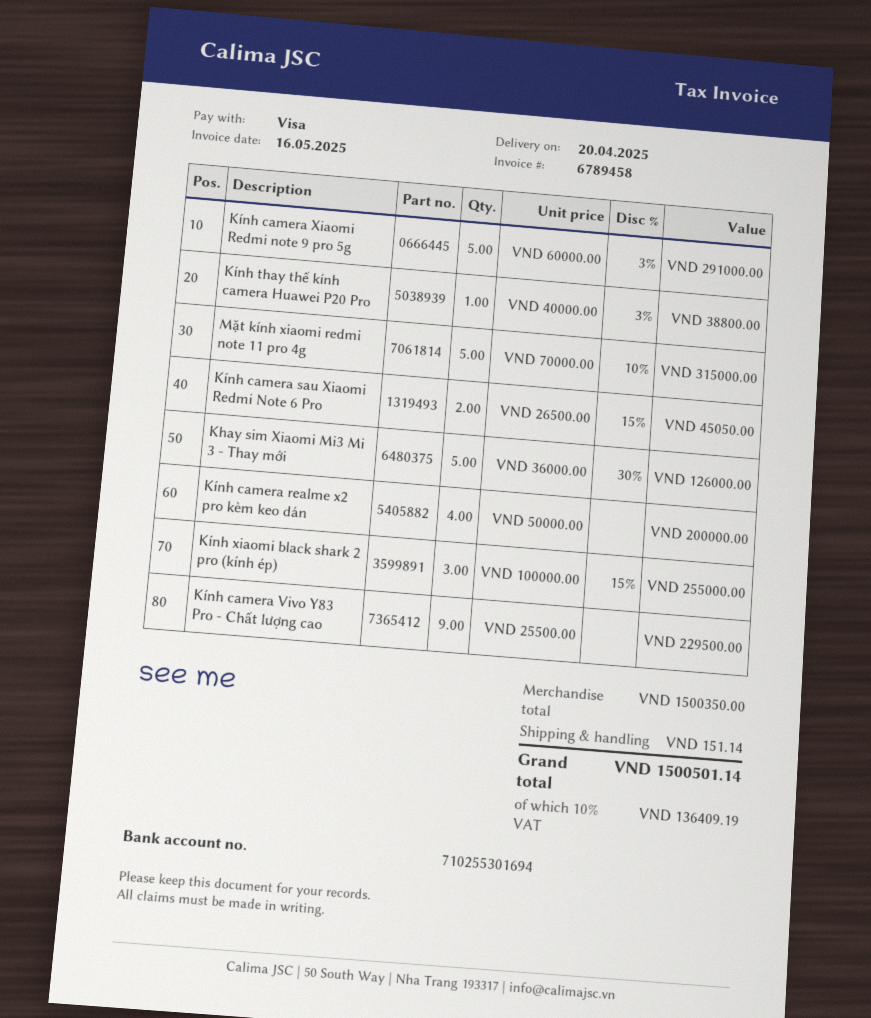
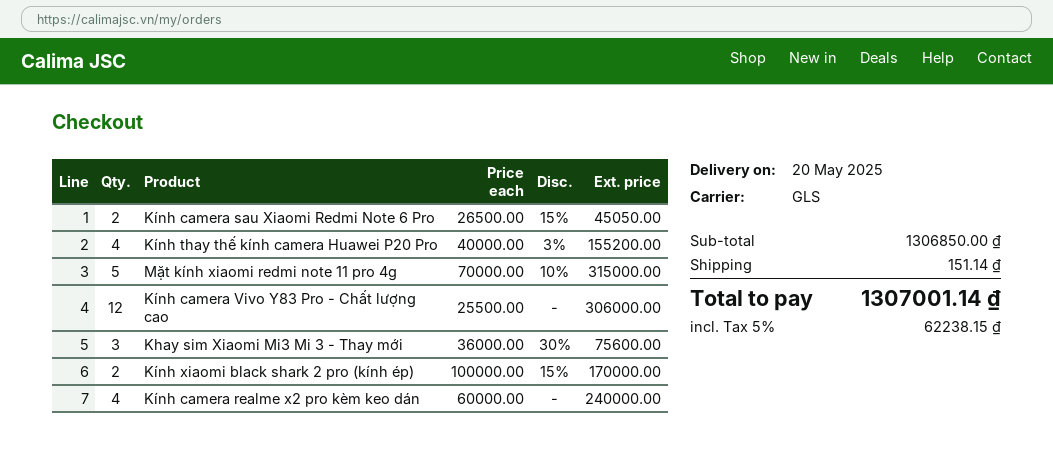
delivery date: 2025-04-20 -> 2025-05-20
Kính camera Xiaomi Redmi note 9 pro 5g: 5 x 60000.00 - 3% = 291000.00 -> none
Kính thay thế kính camera Huawei P20 Pro: 1 x 40000.00 - 3% = 38800.00 -> 4 x 40000.00 - 3% = 155200.00
Khay sim Xiaomi Mi3 Mi 3 - Thay mới: 5 x 36000.00 - 30% = 126000.00 -> 3 x 36000.00 - 30% = 75600.00
Kính camera realme x2 pro kèm keo dán: 4 x 50000.00 = 200000.00 -> 4 x 60000.00 = 240000.00
Kính xiaomi black shark 2 pro (kính ép): 3 x 100000.00 - 15% = 255000.00 -> 2 x 100000.00 - 15% = 170000.00
Kính camera Vivo Y83 Pro - Chất lượng cao: 9 x 25500.00 = 229500.00 -> 12 x 25500.00 = 306000.00
subtotal: 1500350.00 -> 1306850.00
tax: 10% = 136409.19 -> 5% = 62238.15
total: 1500501.14 -> 1307001.14

